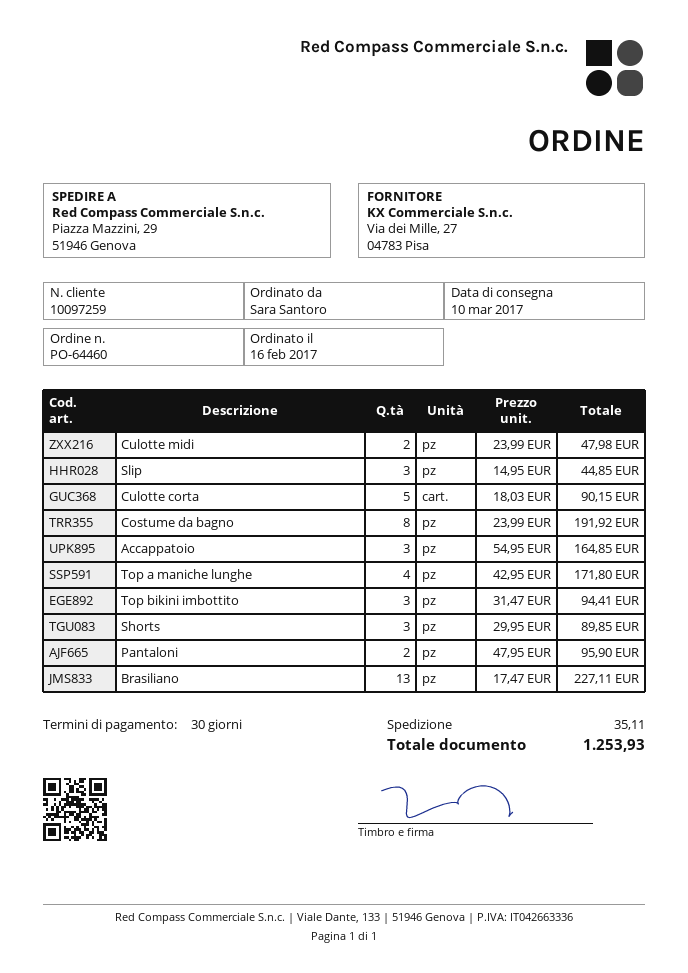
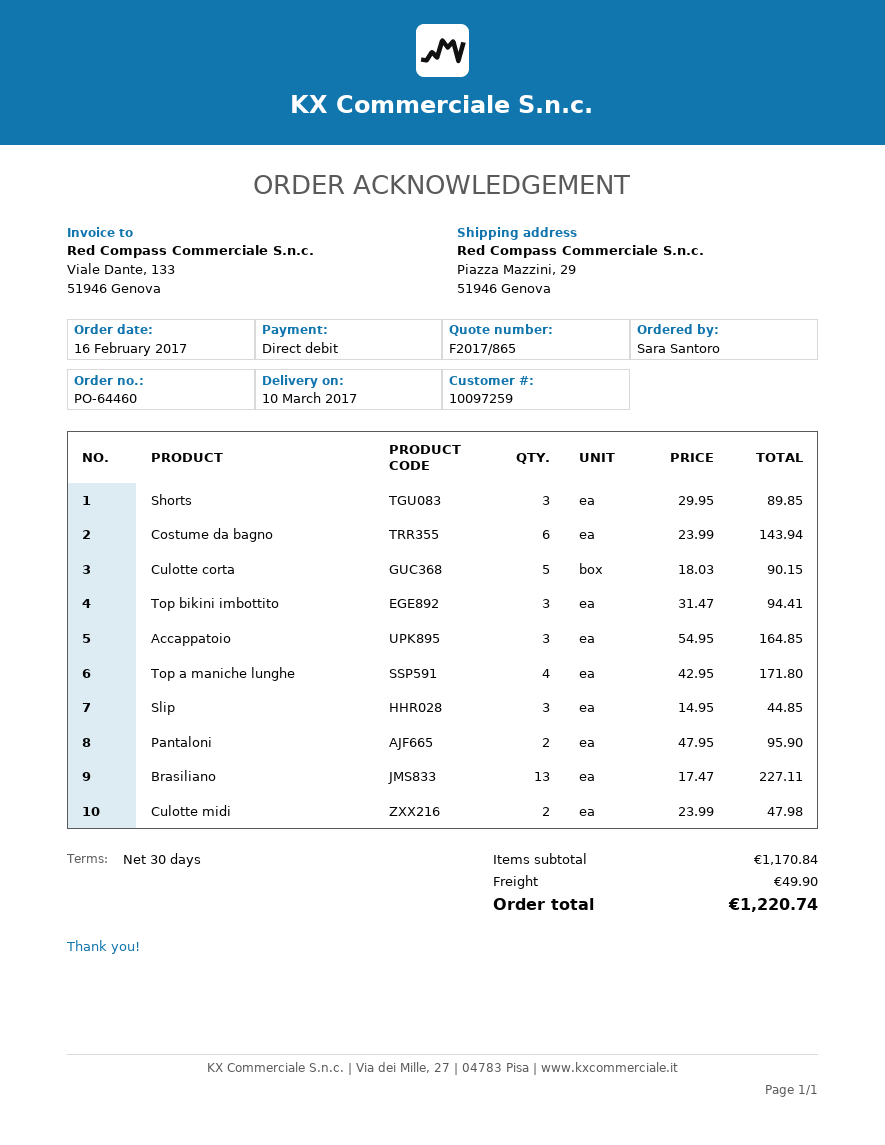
Costume da bagno: 8 x 23.99 = 191.92 -> 6 x 23.99 = 143.94
shipping: 35.11 -> 49.90
total: 1253.93 -> 1220.74

